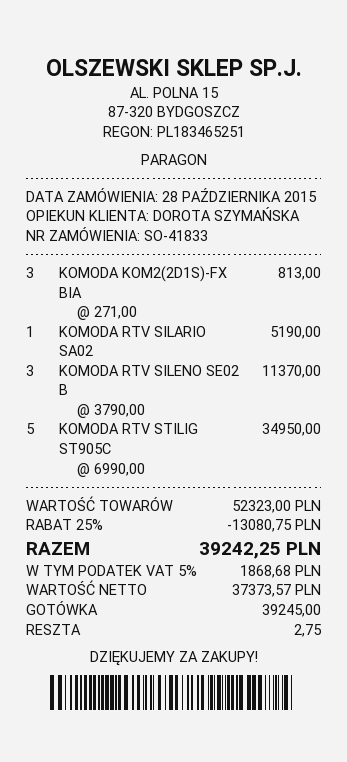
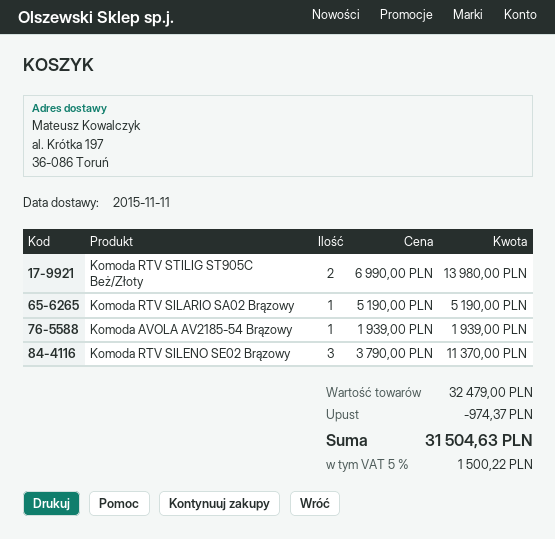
KOMODA KOM2(2D1S)-FX BIA: 3 x 271.00 = 813.00 -> none
KOMODA RTV STILIG ST905C: 5 x 6990.00 = 34950.00 -> 2 x 6990.00 = 13980.00
Komoda AVOLA AV2185-54 Brązowy: none -> 1 x 1939.00 = 1939.00
subtotal: 52323.00 -> 32479.00
discount: 13080.75 -> 974.37
tax: 5% = 1868.68 -> 5% = 1500.22
total: 39242.25 -> 31504.63

